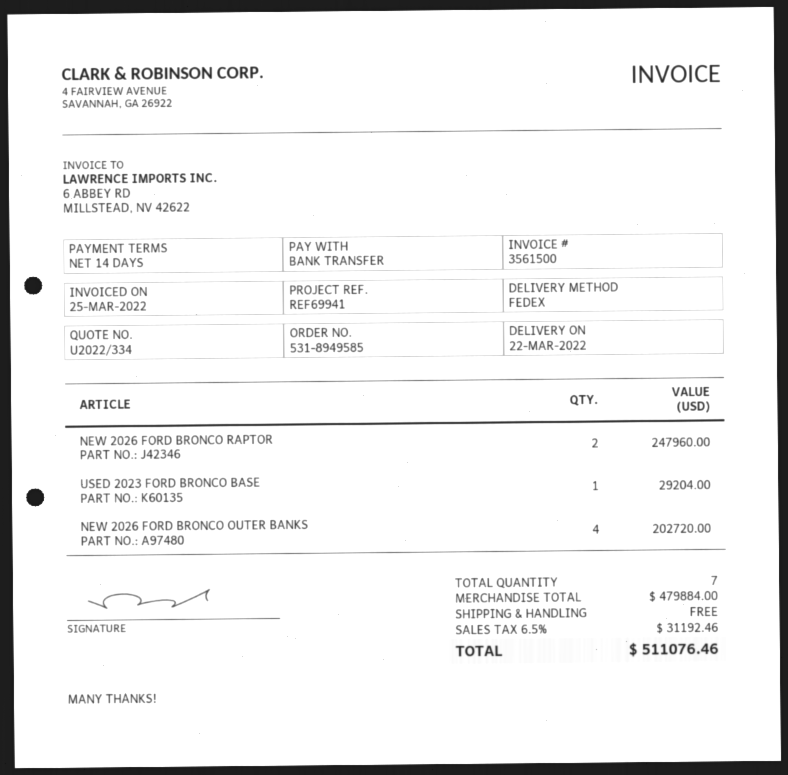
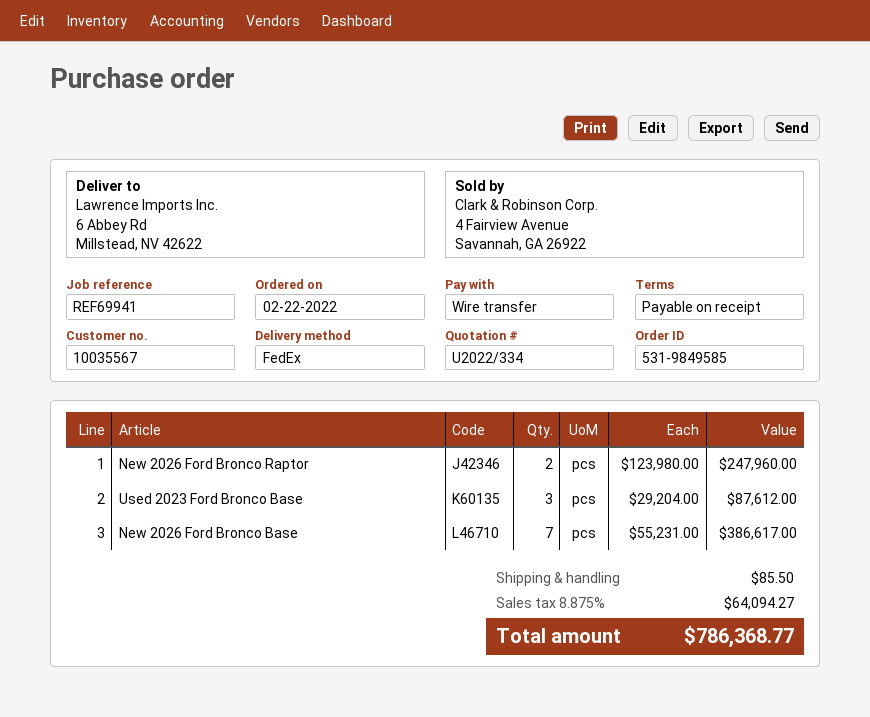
order number: 531-8949585 -> 531-9849585
payment terms: 14 days -> on receipt
USED 2023 FORD BRONCO BASE: 1 for 29204.00 -> 3 for 87612.00
NEW 2026 FORD BRONCO OUTER BANKS: 4 for 202720.00 -> none
New 2026 Ford Bronco Base: none -> 7 for 386617.00
shipping: 0.00 -> 85.50
tax: 6.5% = 31192.46 -> 8.875% = 64094.27
total: 511076.46 -> 786368.77

